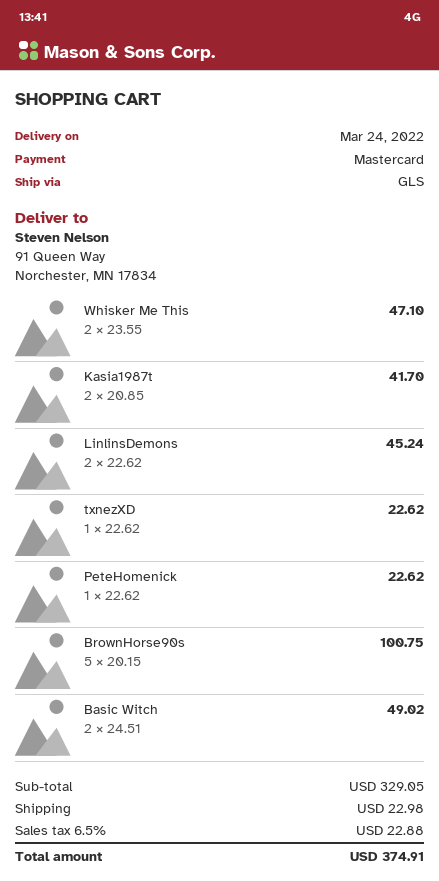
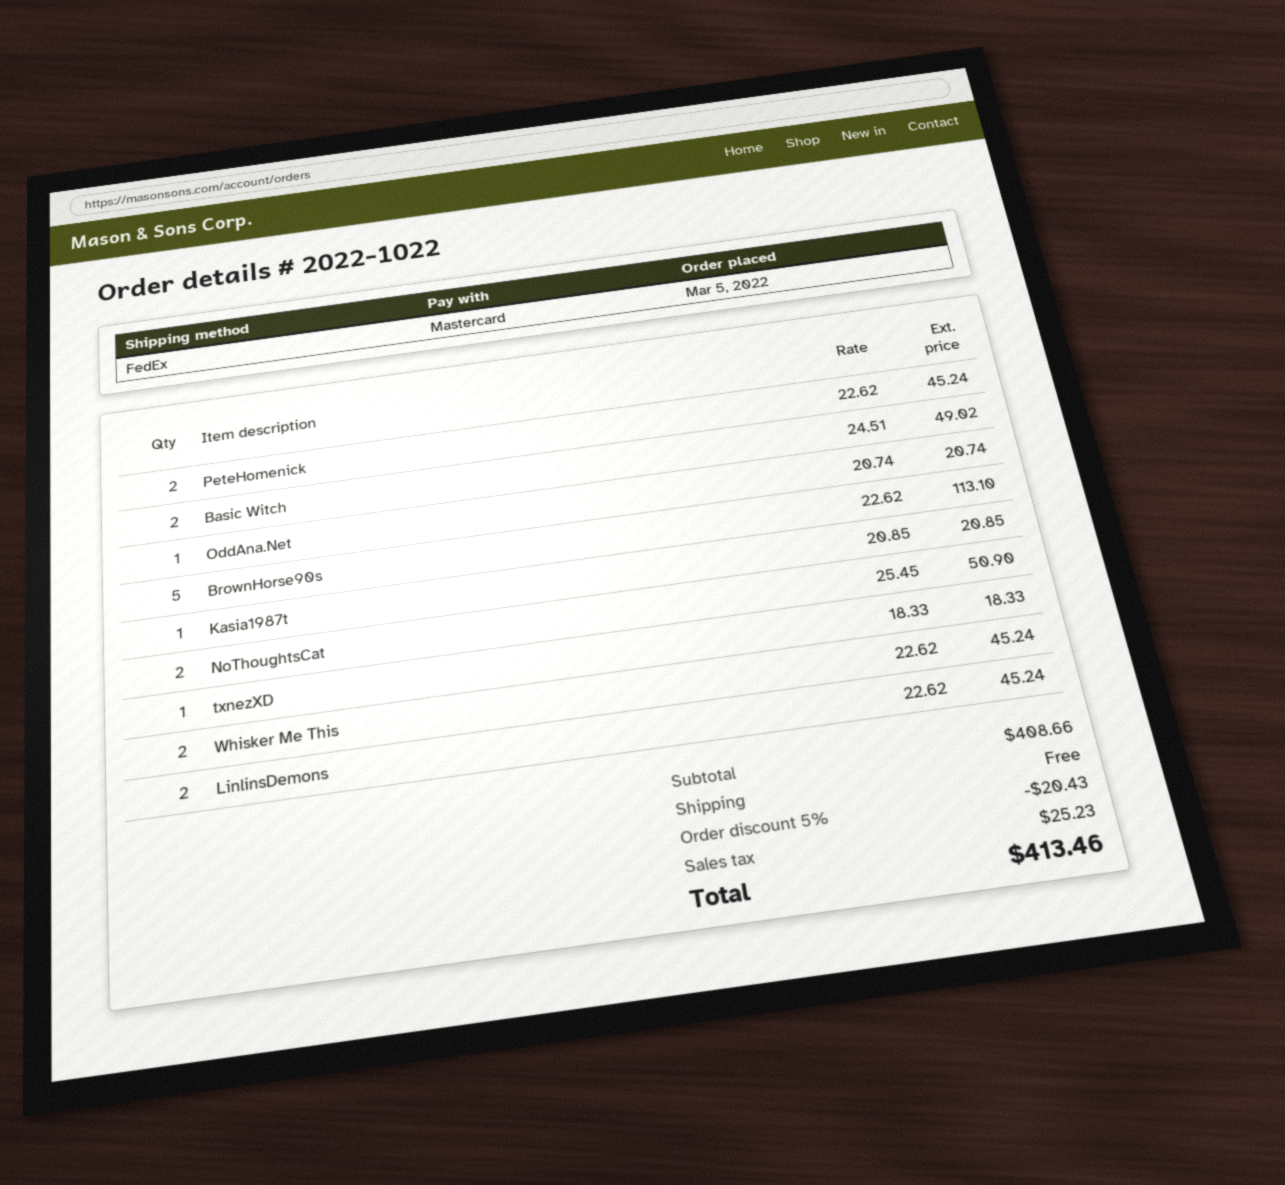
shipping method: GLS -> FedEx
Whisker Me This: 2 x 23.55 = 47.10 -> 2 x 22.62 = 45.24
Kasia1987t: 2 x 20.85 = 41.70 -> 1 x 20.85 = 20.85
txnezXD: 1 x 22.62 = 22.62 -> 1 x 18.33 = 18.33
PeteHomenick: 1 x 22.62 = 22.62 -> 2 x 22.62 = 45.24
BrownHorse90s: 5 x 20.15 = 100.75 -> 5 x 22.62 = 113.10
OddAna.Net: none -> 1 x 20.74 = 20.74
NoThoughtsCat: none -> 2 x 25.45 = 50.90
subtotal: 329.05 -> 408.66
discount: none -> 5% = 20.43
shipping: 22.98 -> 0.00
tax: 22.88 -> 25.23
total: 374.91 -> 413.46

